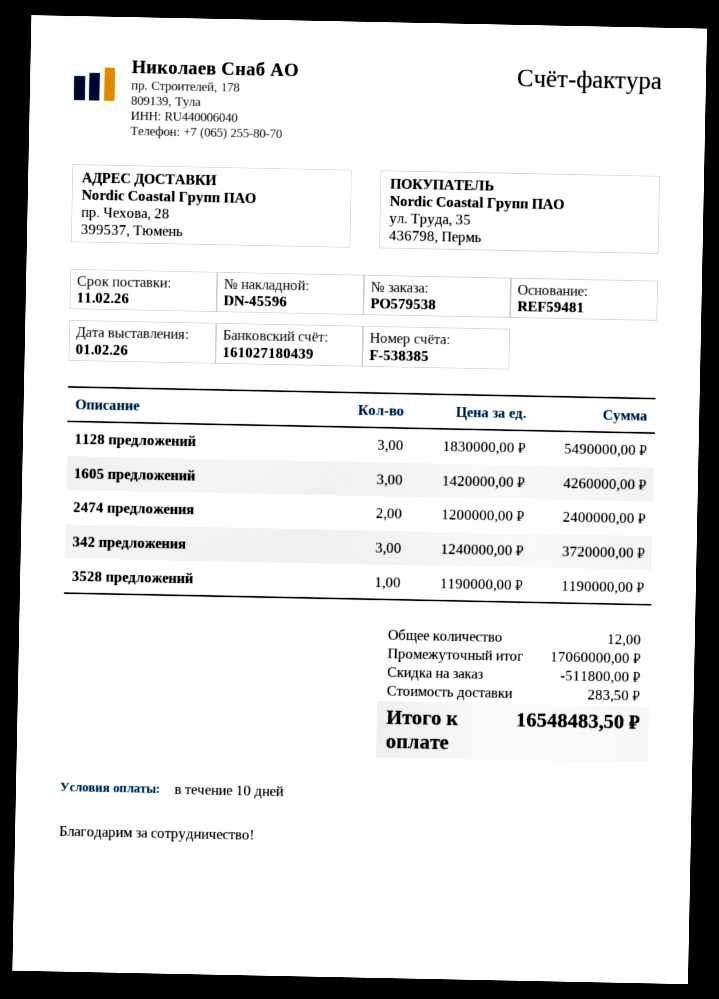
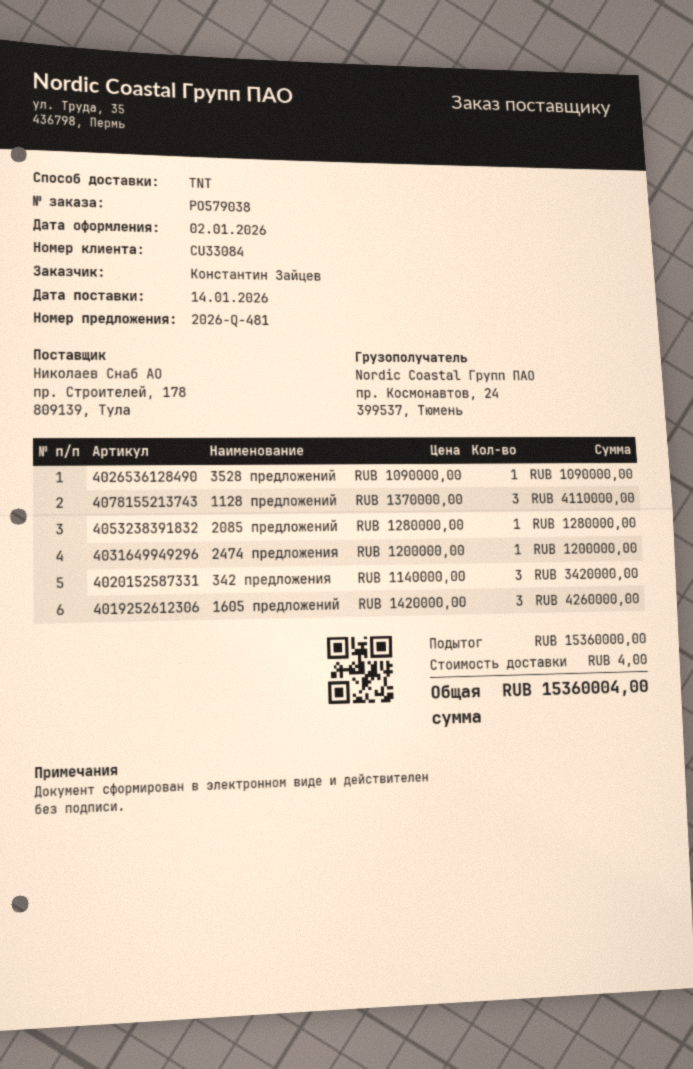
order number: PO579538 -> PO579038
delivery date: 2026-02-11 -> 2026-01-14
ship to: пр. Чехова, 28, 399537, Тюмень -> пр. Космонавтов, 24, 399537, Тюмень
1128 предложений: 3 x 1830000.00 = 5490000.00 -> 3 x 1370000.00 = 4110000.00
2474 предложения: 2 x 1200000.00 = 2400000.00 -> 1 x 1200000.00 = 1200000.00
342 предложения: 3 x 1240000.00 = 3720000.00 -> 3 x 1140000.00 = 3420000.00
3528 предложений: 1 x 1190000.00 = 1190000.00 -> 1 x 1090000.00 = 1090000.00
2085 предложений: none -> 1 x 1280000.00 = 1280000.00
subtotal: 17060000.00 -> 15360000.00
discount: 511800.00 -> none
shipping: 283.50 -> 4.00
total: 16548483.50 -> 15360004.00

